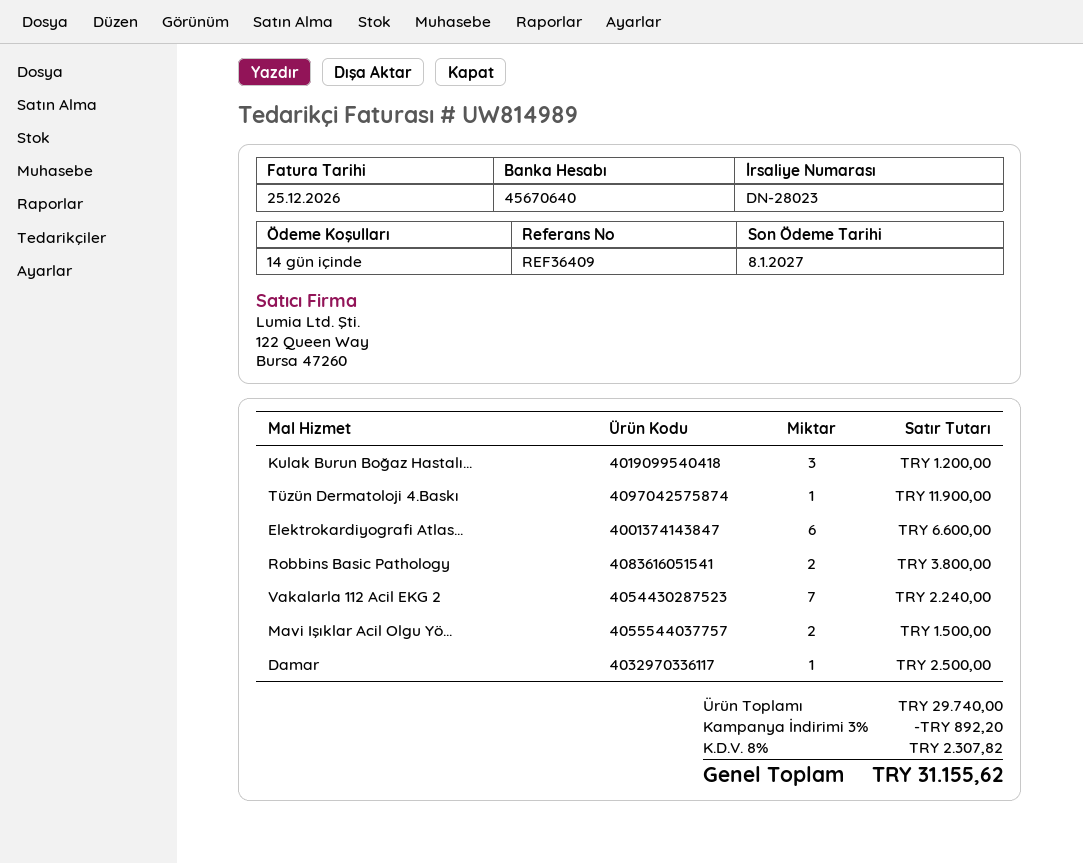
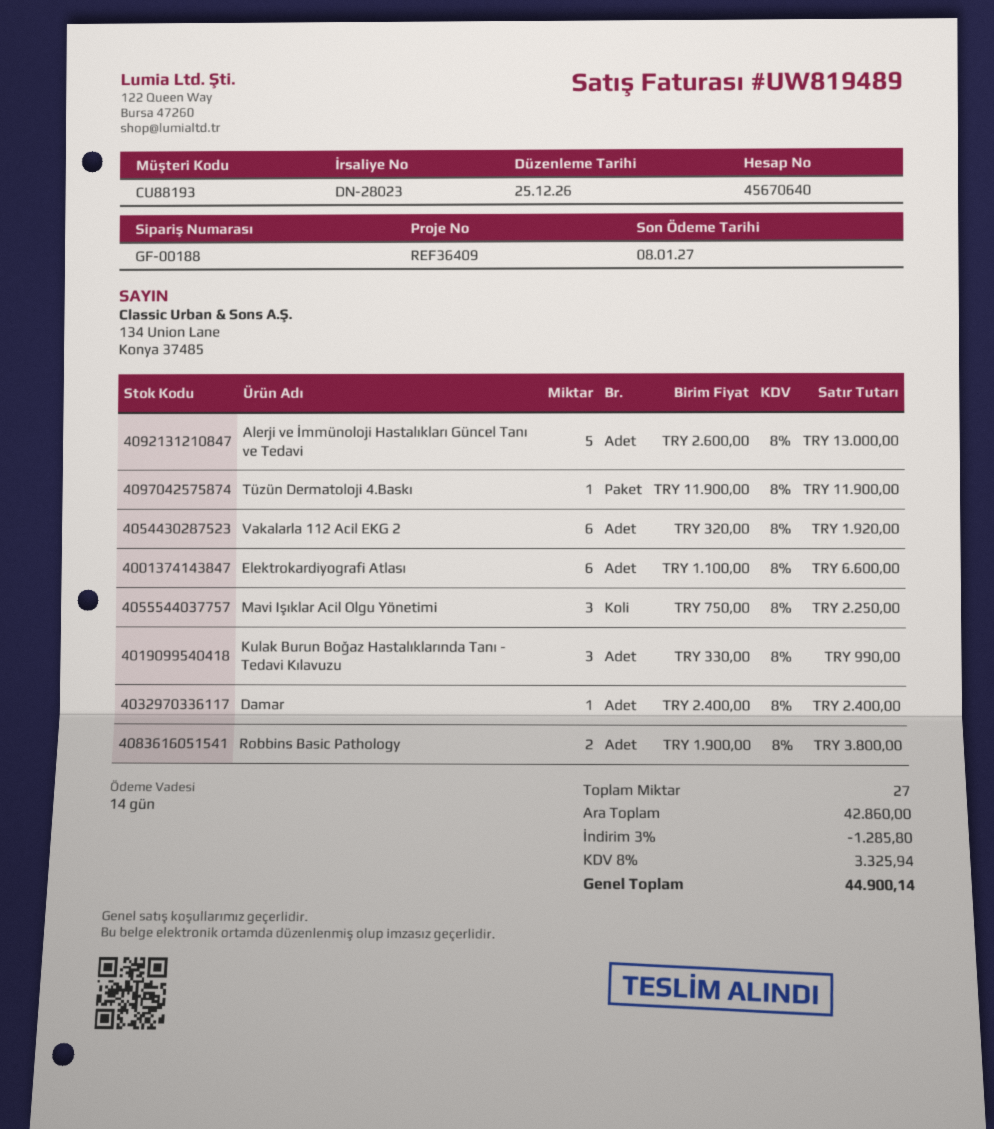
invoice number: UW814989 -> UW819489
Kulak Burun Boğaz Hastalı...: 3 for 1200.00 -> 3 for 990.00
Vakalarla 112 Acil EKG 2: 7 for 2240.00 -> 6 for 1920.00
Mavi Işıklar Acil Olgu Yö...: 2 for 1500.00 -> 3 for 2250.00
Damar: 1 for 2500.00 -> 1 for 2400.00
Alerji ve İmmünoloji Hastalıkları Güncel Tanı ve Tedavi: none -> 5 for 13000.00
subtotal: 29740.00 -> 42860.00
discount: 3% = 892.20 -> 3% = 1285.80
tax: 8% = 2307.82 -> 8% = 3325.94
total: 31155.62 -> 44900.14

